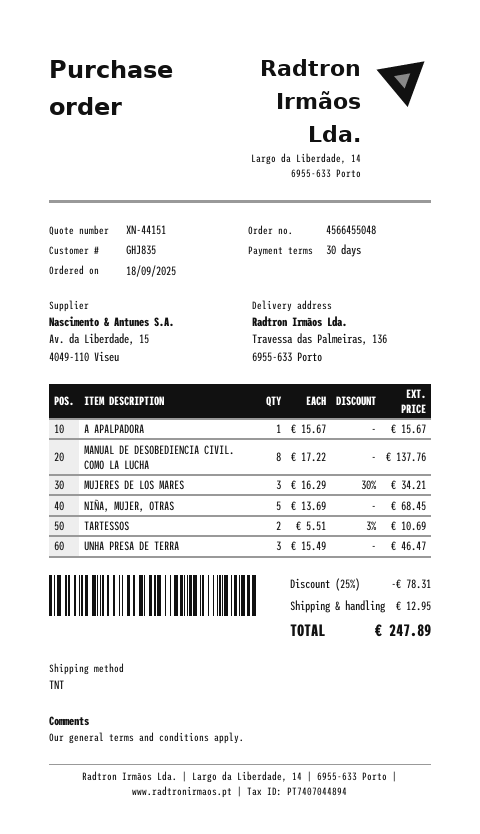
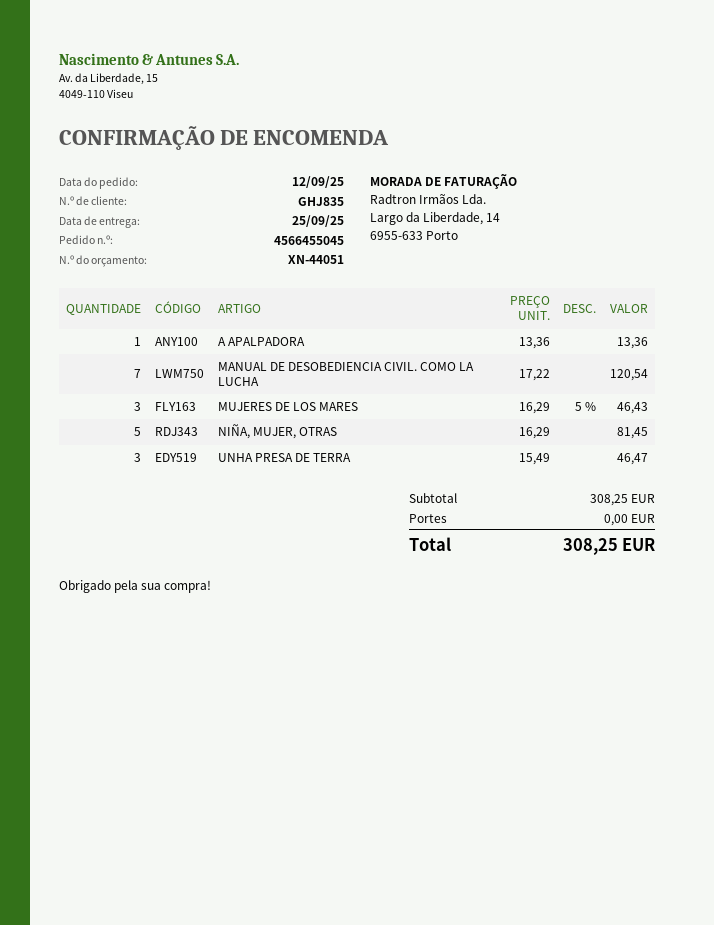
quote number: XN-44151 -> XN-44051
order number: 4566455048 -> 4566455045
order date: 2025-09-18 -> 2025-09-12
A APALPADORA: 1 x 15.67 = 15.67 -> 1 x 13.36 = 13.36
MANUAL DE DESOBEDIENCIA CIVIL. COMO LA LUCHA: 8 x 17.22 = 137.76 -> 7 x 17.22 = 120.54
MUJERES DE LOS MARES: 3 x 16.29 - 30% = 34.21 -> 3 x 16.29 - 5% = 46.43
NIÑA, MUJER, OTRAS: 5 x 13.69 = 68.45 -> 5 x 16.29 = 81.45
TARTESSOS: 2 x 5.51 - 3% = 10.69 -> none
discount: 25% = 78.31 -> none
shipping: 12.95 -> 0.00
total: 247.89 -> 308.25

